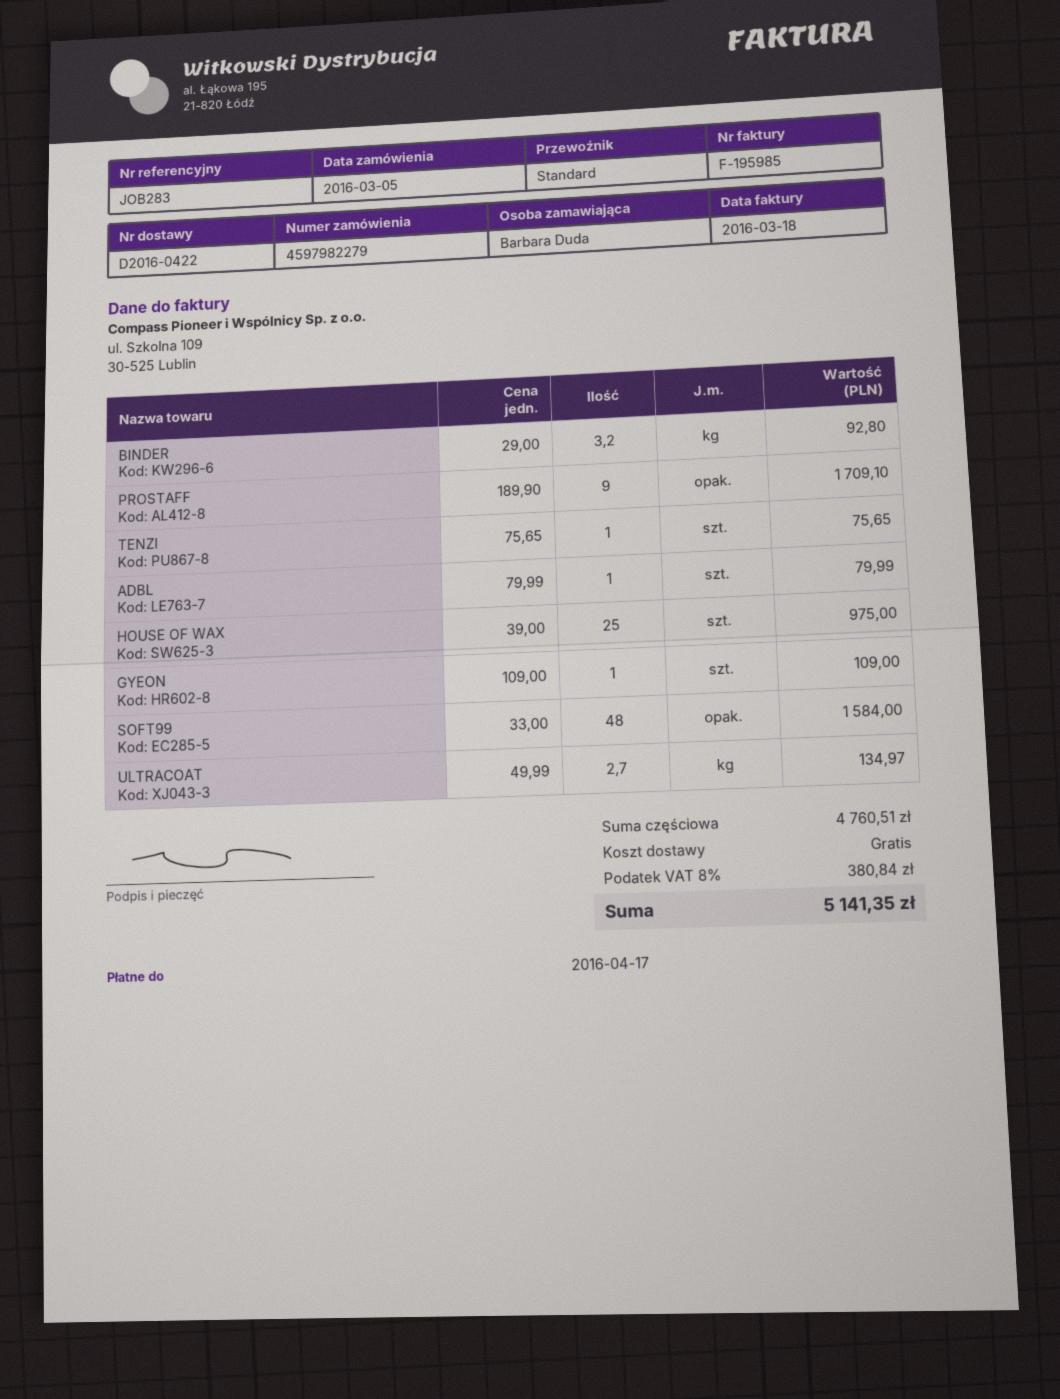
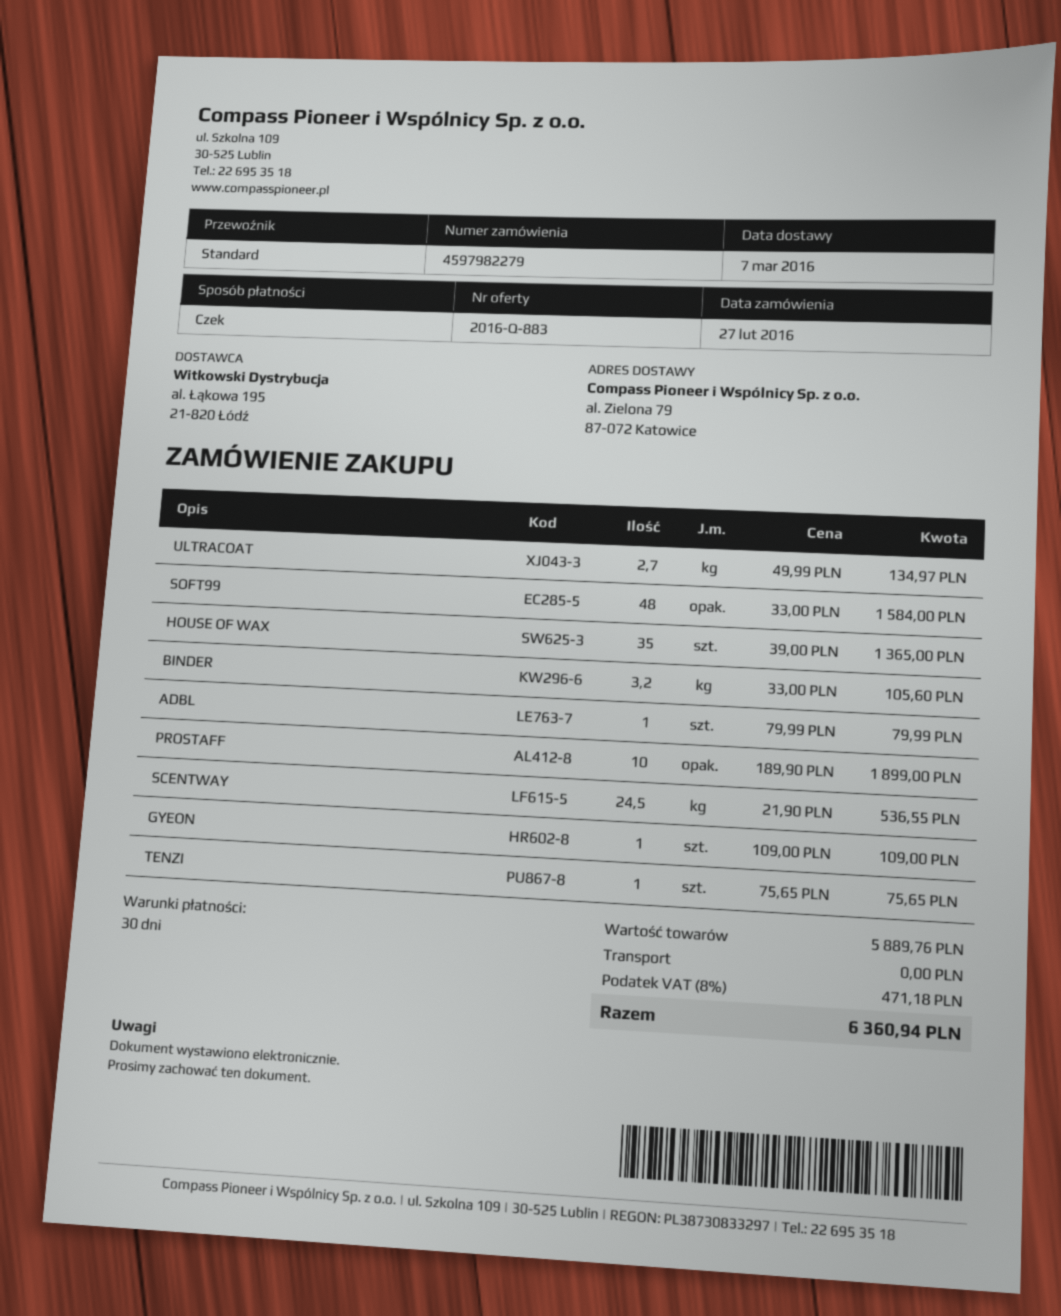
order date: 2016-03-05 -> 2016-02-27
BINDER: 3.2 x 29.00 = 92.80 -> 3.2 x 33.00 = 105.60
PROSTAFF: 9 x 189.90 = 1709.10 -> 10 x 189.90 = 1899.00
HOUSE OF WAX: 25 x 39.00 = 975.00 -> 35 x 39.00 = 1365.00
SCENTWAY: none -> 24.5 x 21.90 = 536.55
subtotal: 4760.51 -> 5889.76
tax: 8% = 380.84 -> 8% = 471.18
total: 5141.35 -> 6360.94

